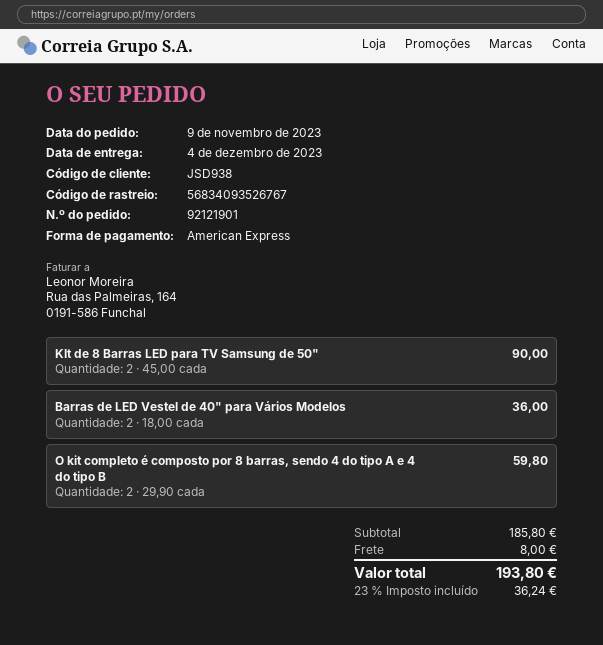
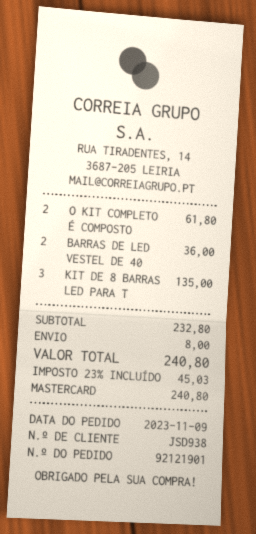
payment method: American Express -> Mastercard
KIt de 8 Barras LED para TV Samsung de 50": 2 for 90.00 -> 3 for 135.00
O kit completo é composto por 8 barras, sendo 4 do tipo A e 4 do tipo B: 2 for 59.80 -> 2 for 61.80
subtotal: 185.80 -> 232.80
tax: 23% = 36.24 -> 23% = 45.03
total: 193.80 -> 240.80

